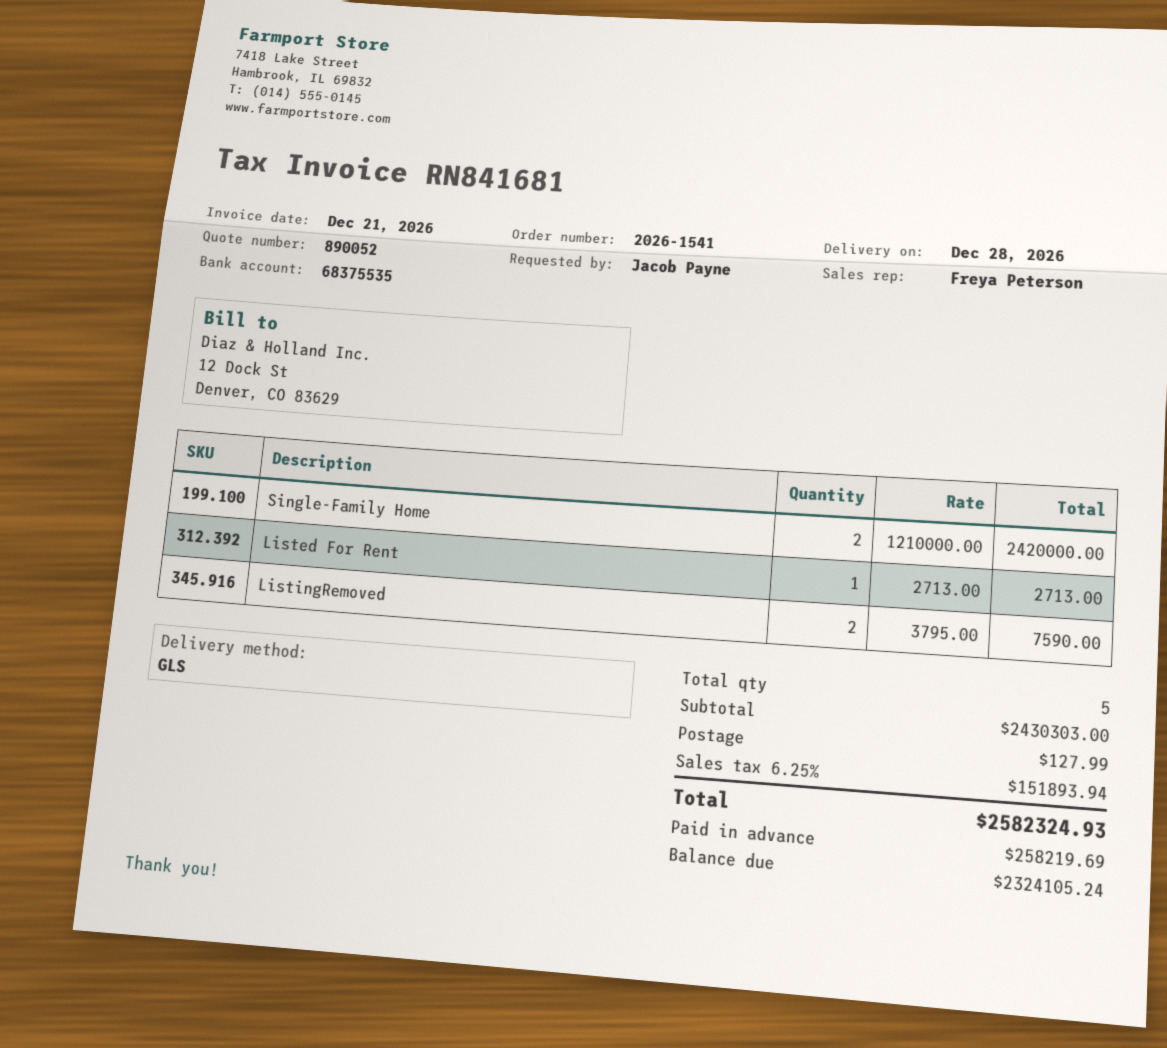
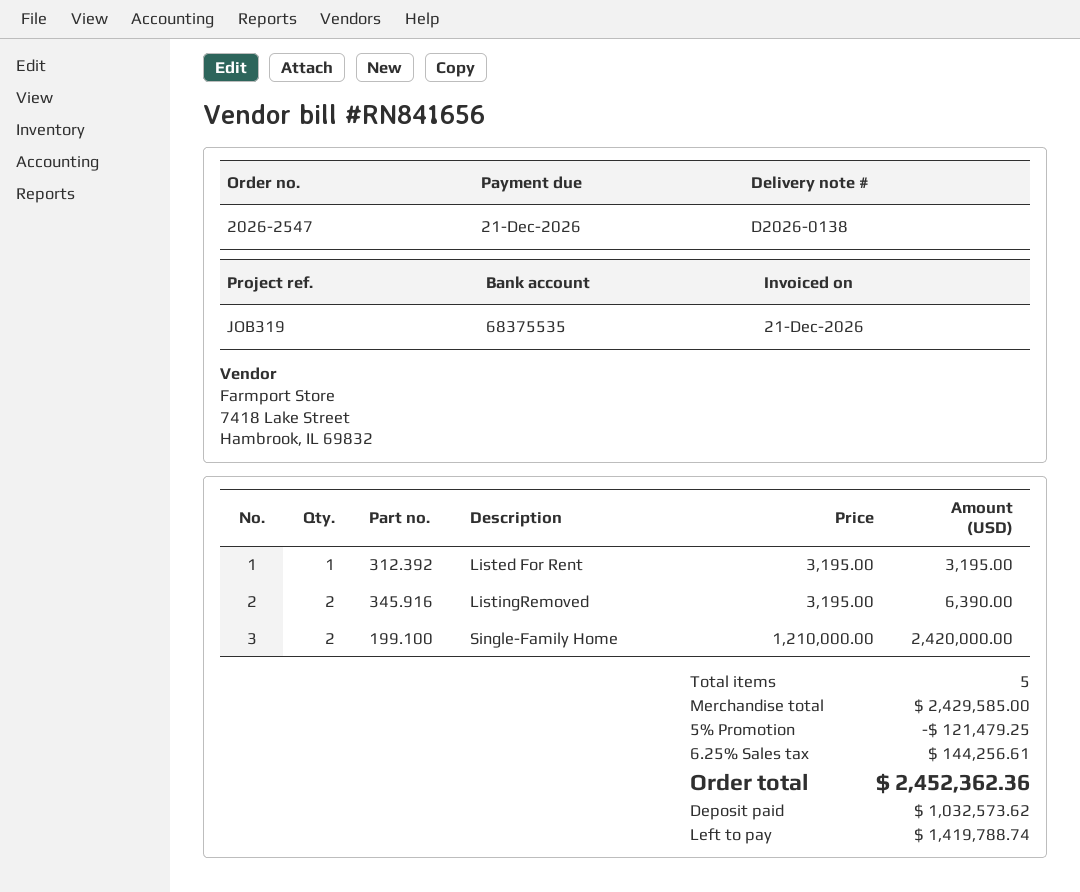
order number: 2026-1541 -> 2026-2547
invoice number: RN841681 -> RN841656
Listed For Rent: 1 x 2713.00 = 2713.00 -> 1 x 3195.00 = 3195.00
ListingRemoved: 2 x 3795.00 = 7590.00 -> 2 x 3195.00 = 6390.00
subtotal: 2430303.00 -> 2429585.00
discount: none -> 5% = 121479.25
shipping: 127.99 -> none
tax: 6.25% = 151893.94 -> 6.25% = 144256.61
total: 2582324.93 -> 2452362.36
deposit: 258219.69 -> 1032573.62
balance: 2324105.24 -> 1419788.74

